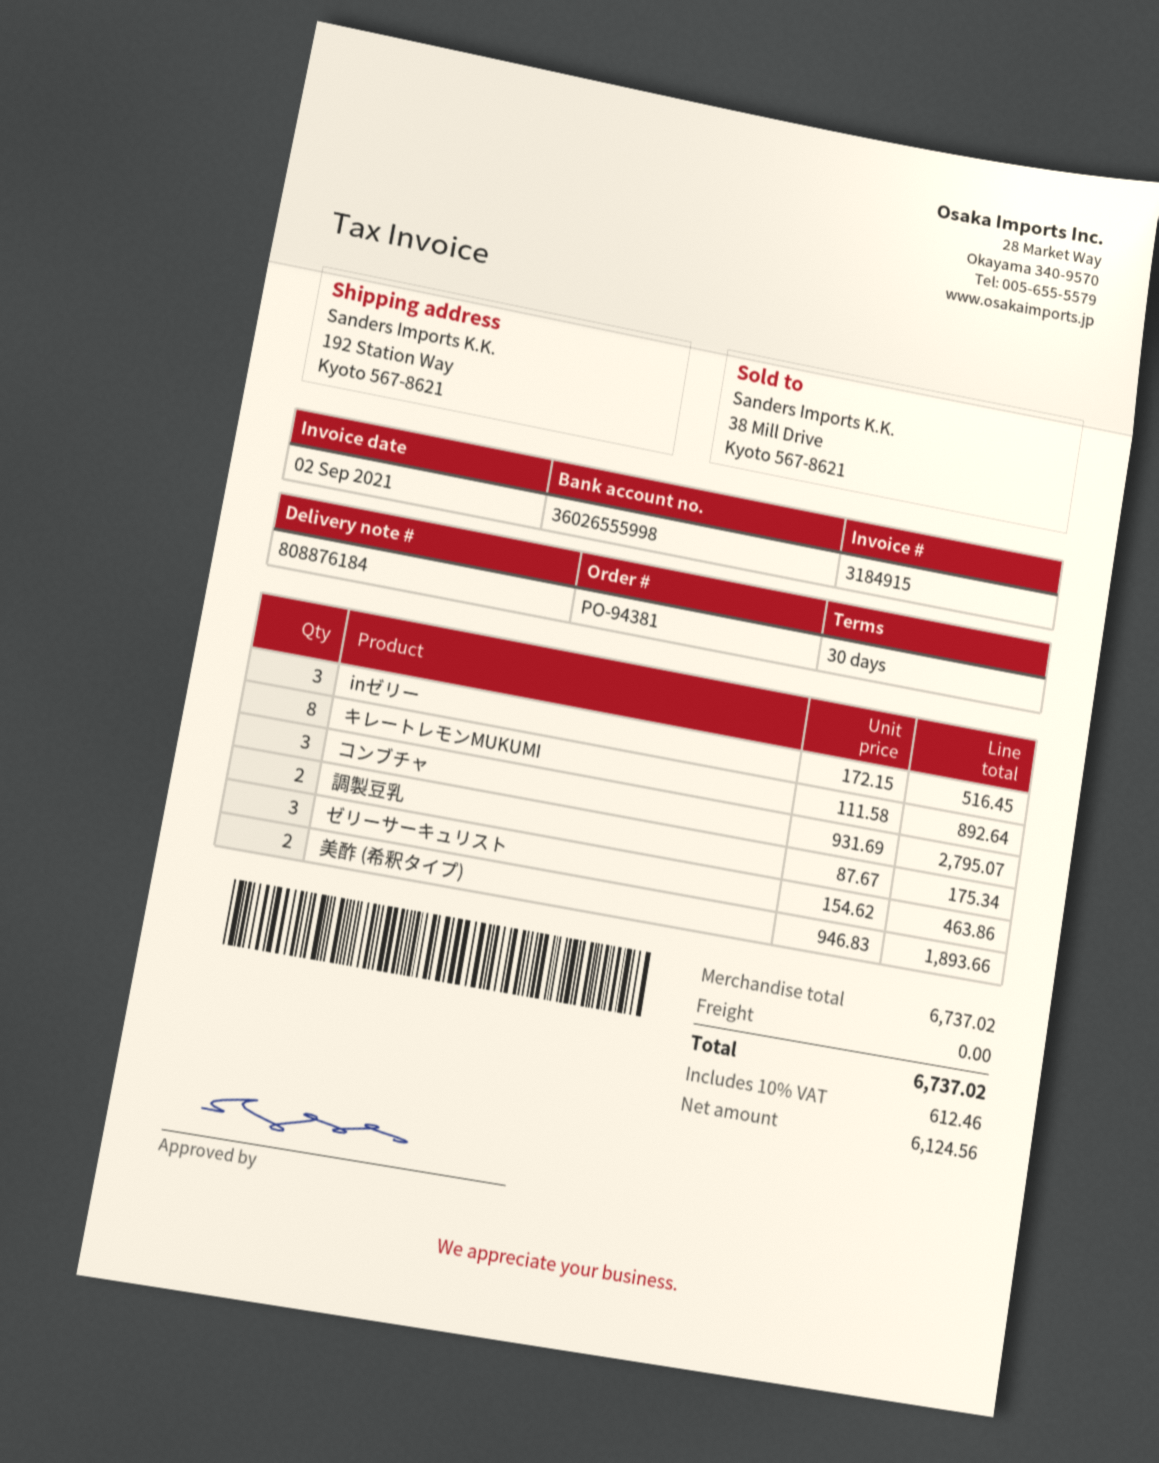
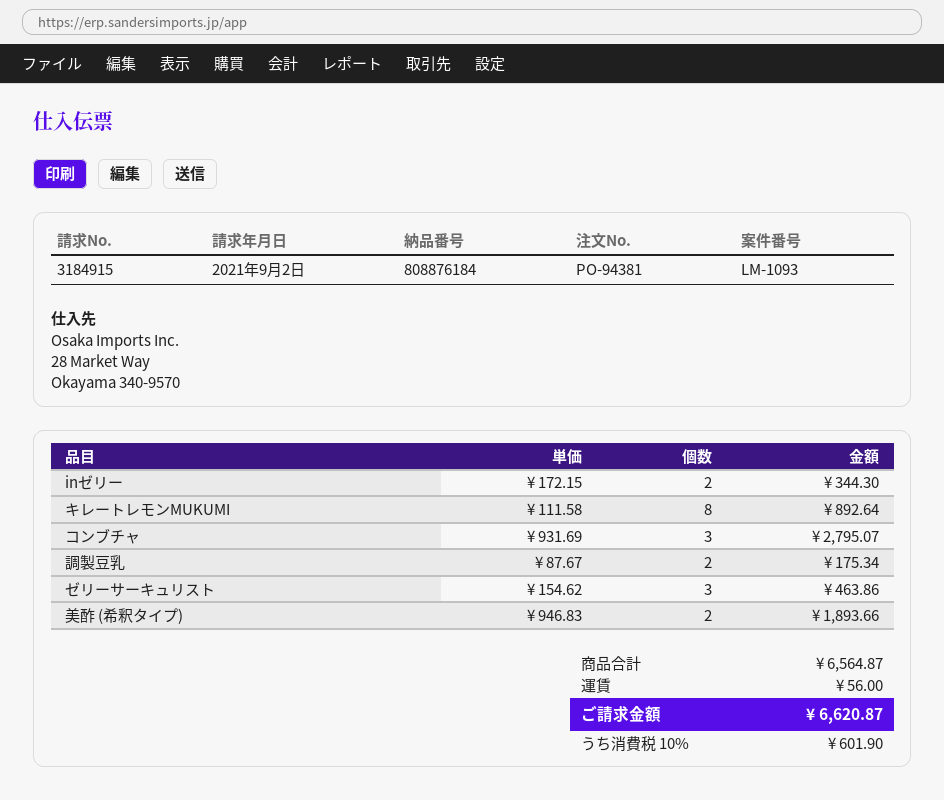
inゼリー: 3 x 172.15 = 516.45 -> 2 x 172.15 = 344.30
subtotal: 6737.02 -> 6564.87
shipping: 0.00 -> 56.00
tax: 10% = 612.46 -> 10% = 601.90
total: 6737.02 -> 6620.87

